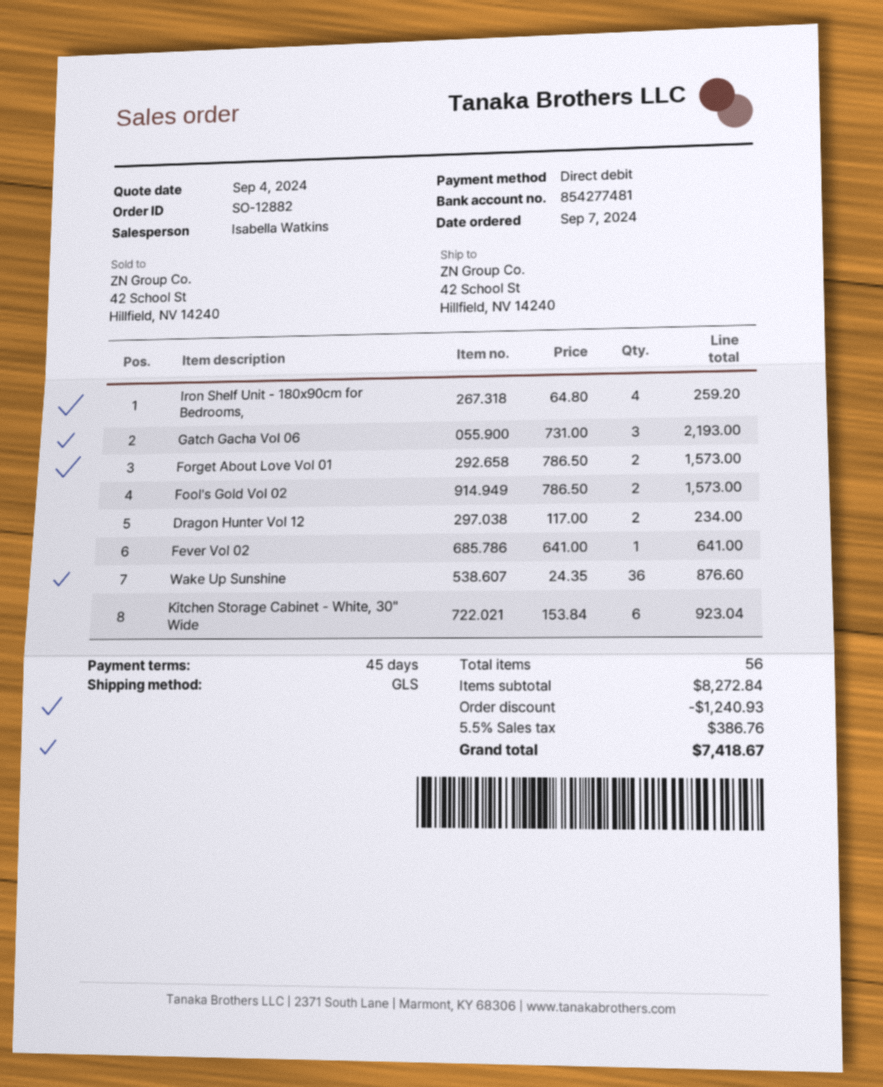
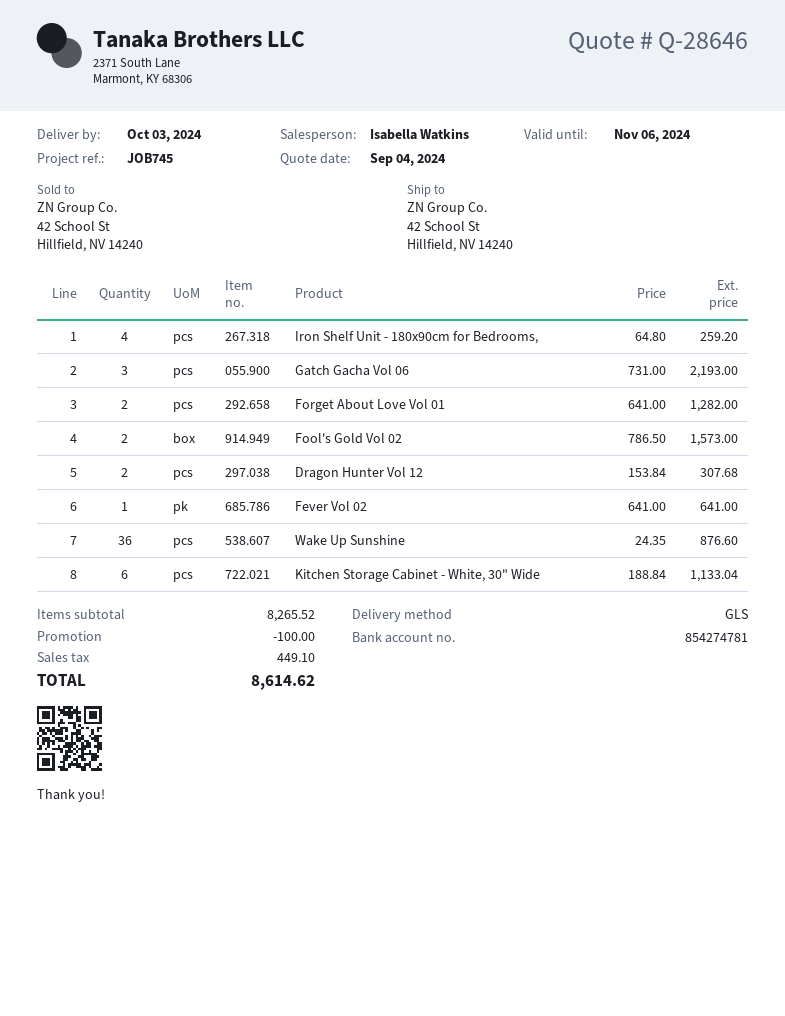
bank account: 854277481 -> 854274781
Forget About Love Vol 01: 2 x 786.50 = 1573.00 -> 2 x 641.00 = 1282.00
Dragon Hunter Vol 12: 2 x 117.00 = 234.00 -> 2 x 153.84 = 307.68
Kitchen Storage Cabinet - White, 30" Wide: 6 x 153.84 = 923.04 -> 6 x 188.84 = 1133.04
subtotal: 8272.84 -> 8265.52
discount: 1240.93 -> 100.00
tax: 386.76 -> 449.10
total: 7418.67 -> 8614.62

